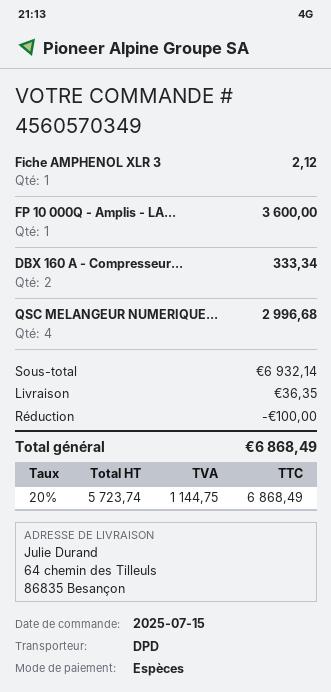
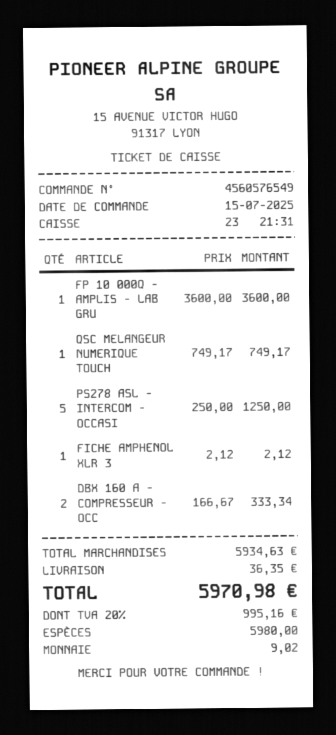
order number: 4560570349 -> 4560576549
QSC MELANGEUR NUMERIQUE...: 4 for 2996.68 -> 1 for 749.17
PS278 ASL - INTERCOM - OCCASI: none -> 5 for 1250.00
subtotal: 6932.14 -> 5934.63
discount: 100.00 -> none
tax: 20% = 1144.75 -> 20% = 995.16
total: 6868.49 -> 5970.98

